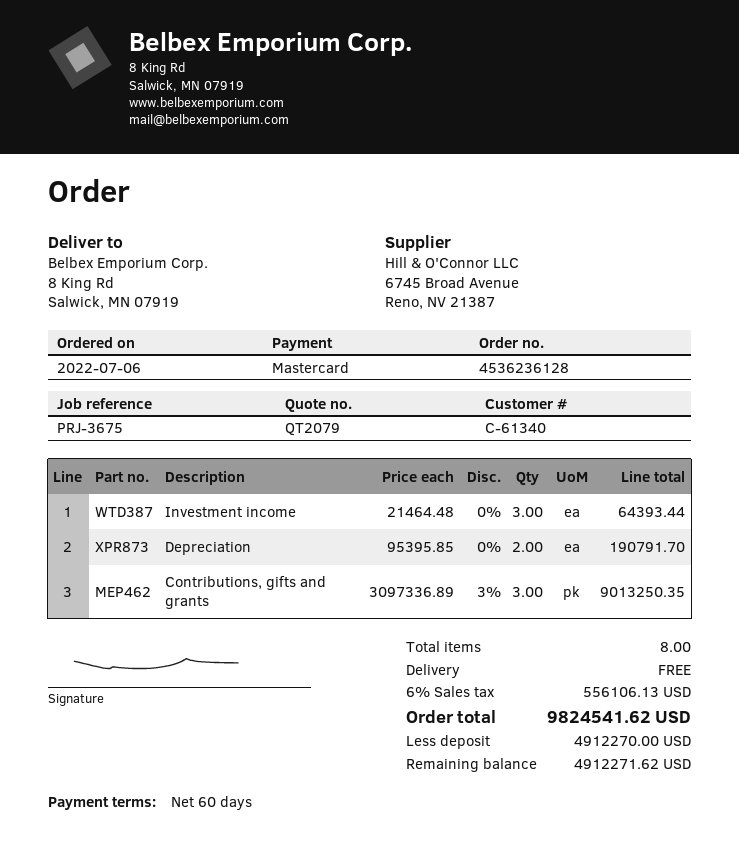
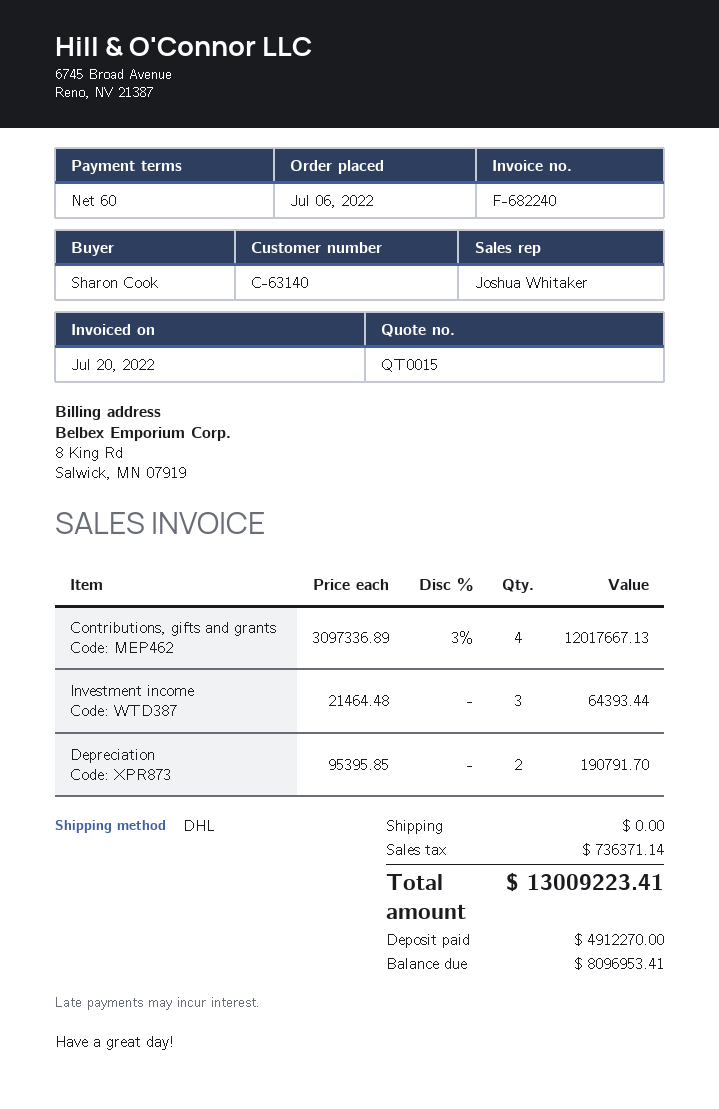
quote number: QT2079 -> QT0015
customer number: C-61340 -> C-63140
Contributions, gifts and grants: 3 x 3097336.89 - 3% = 9013250.35 -> 4 x 3097336.89 - 3% = 12017667.13
tax: 556106.13 -> 736371.14
total: 9824541.62 -> 13009223.41
balance: 4912271.62 -> 8096953.41

